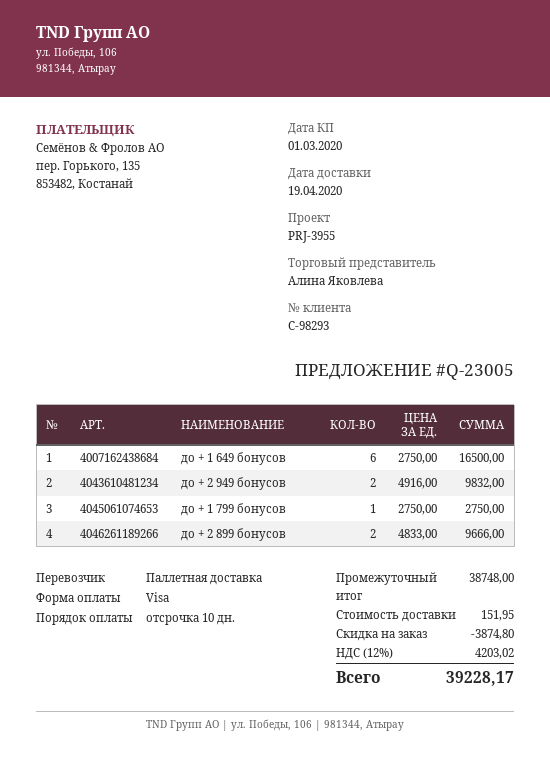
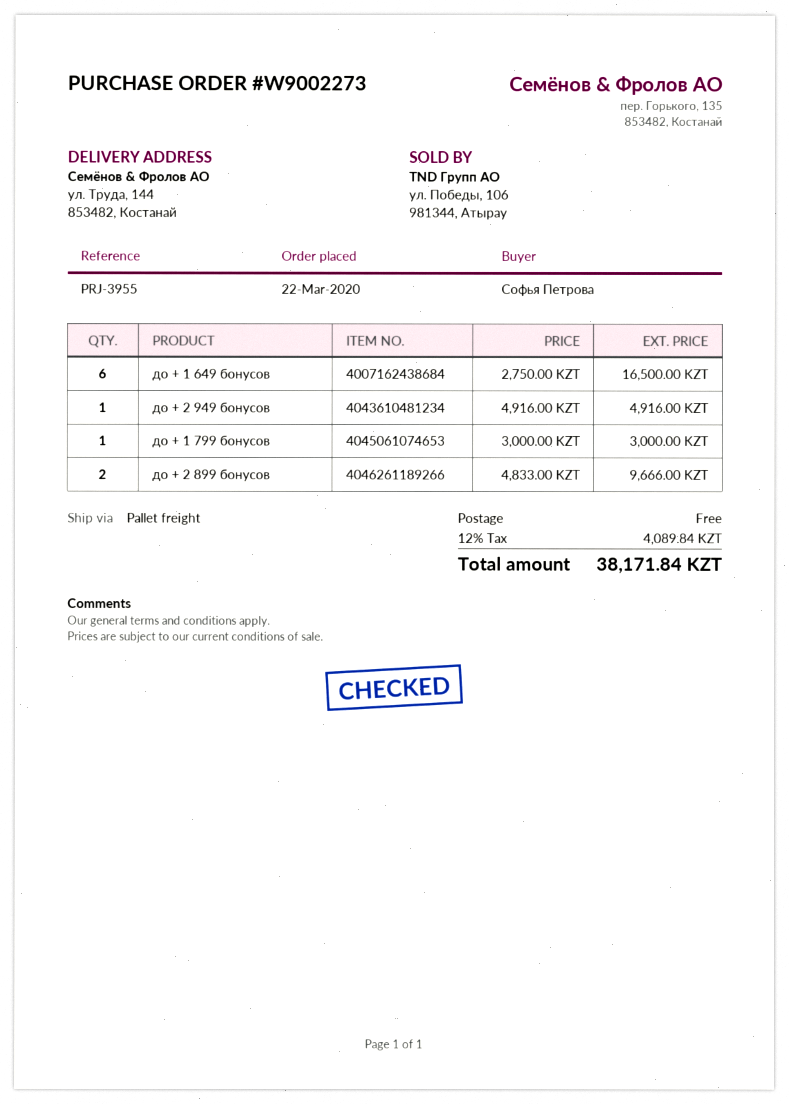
до + 2 949 бонусов: 2 x 4916.00 = 9832.00 -> 1 x 4916.00 = 4916.00
до + 1 799 бонусов: 1 x 2750.00 = 2750.00 -> 1 x 3000.00 = 3000.00
discount: 3874.80 -> none
shipping: 151.95 -> 0.00
tax: 12% = 4203.02 -> 12% = 4089.84
total: 39228.17 -> 38171.84

